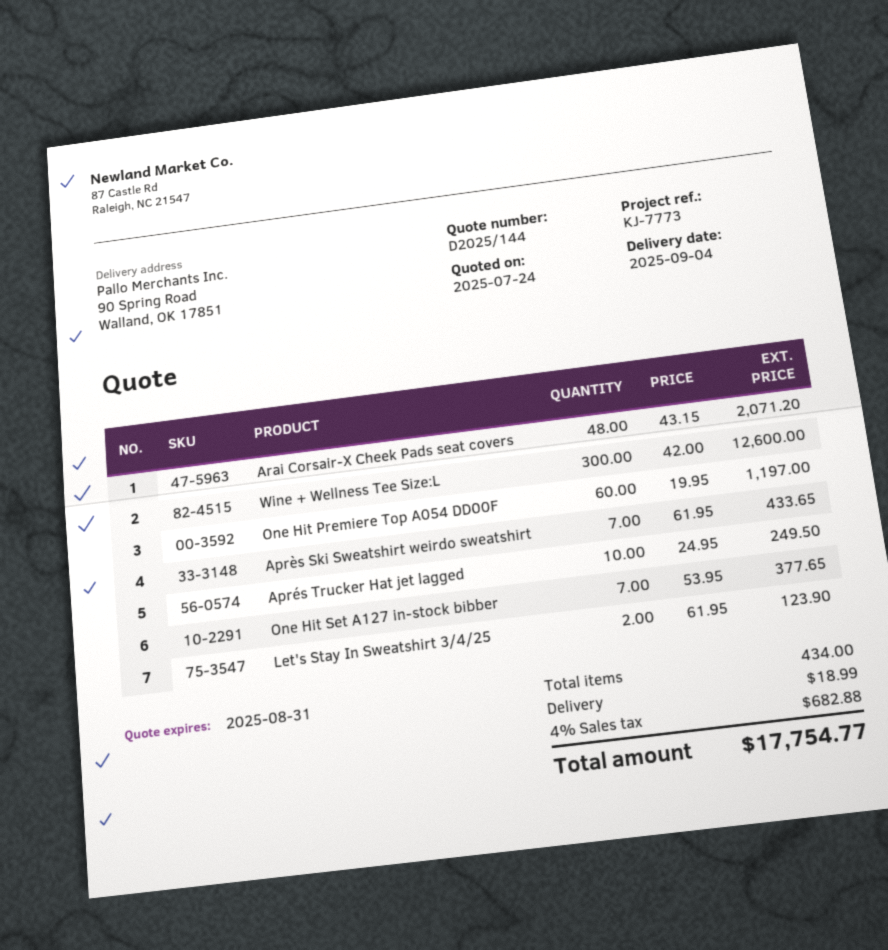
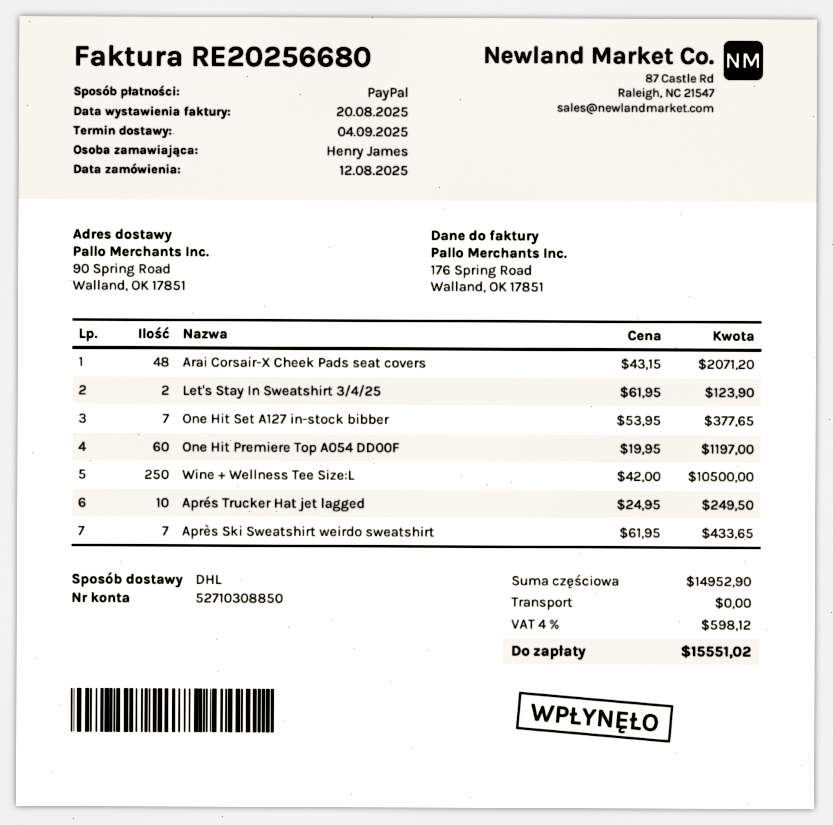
Wine + Wellness Tee Size:L: 300 x 42.00 = 12600.00 -> 250 x 42.00 = 10500.00
shipping: 18.99 -> 0.00
tax: 4% = 682.88 -> 4% = 598.12
total: 17754.77 -> 15551.02

